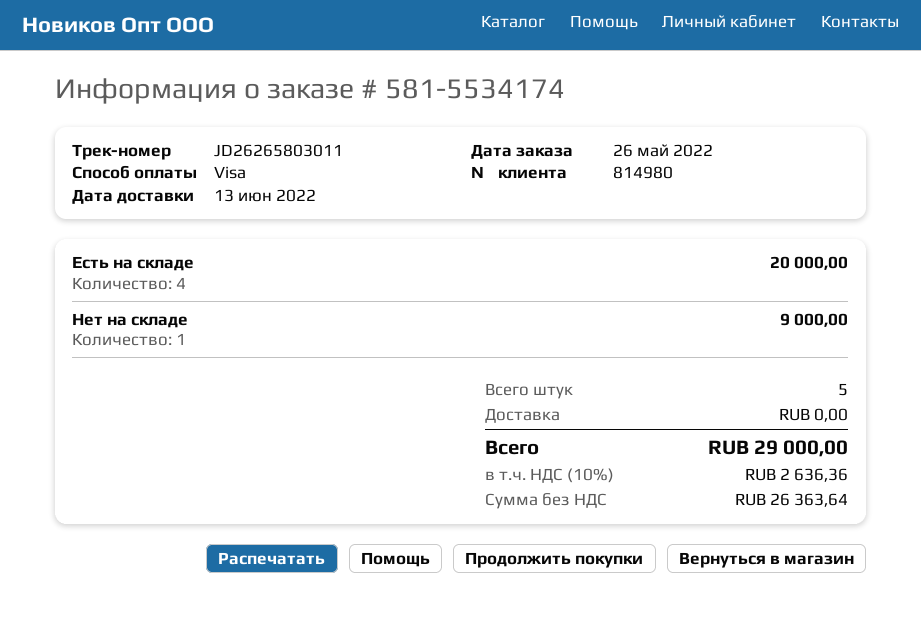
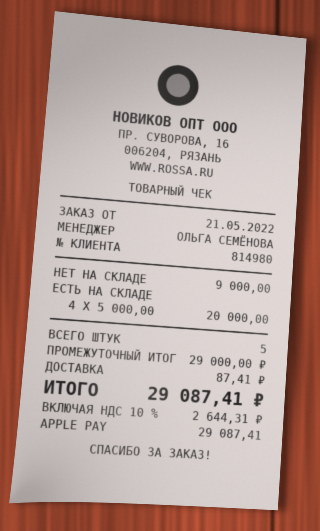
order date: 2022-05-26 -> 2022-05-21
payment method: Visa -> Apple Pay
shipping: 0.00 -> 87.41
tax: 10% = 2636.36 -> 10% = 2644.31
total: 29000.00 -> 29087.41

